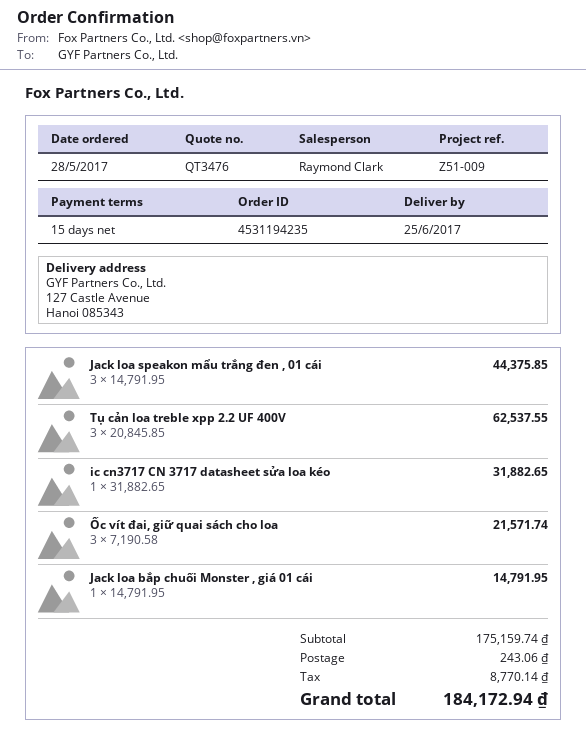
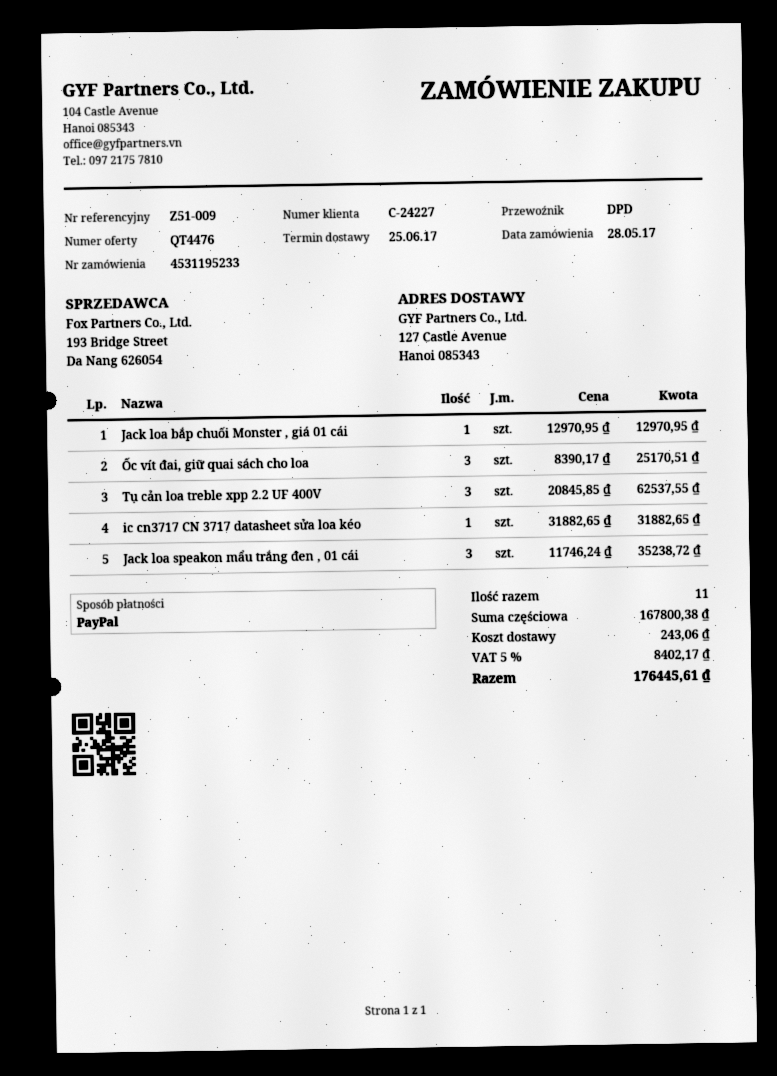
quote number: QT3476 -> QT4476
order number: 4531194235 -> 4531195233
Jack loa speakon mẩu trắng đen , 01 cái: 3 x 14791.95 = 44375.85 -> 3 x 11746.24 = 35238.72
Ốc vít đai, giữ quai sách cho loa: 3 x 7190.58 = 21571.74 -> 3 x 8390.17 = 25170.51
Jack loa bắp chuối Monster , giá 01 cái: 1 x 14791.95 = 14791.95 -> 1 x 12970.95 = 12970.95
subtotal: 175159.74 -> 167800.38
tax: 8770.14 -> 8402.17
total: 184172.94 -> 176445.61

